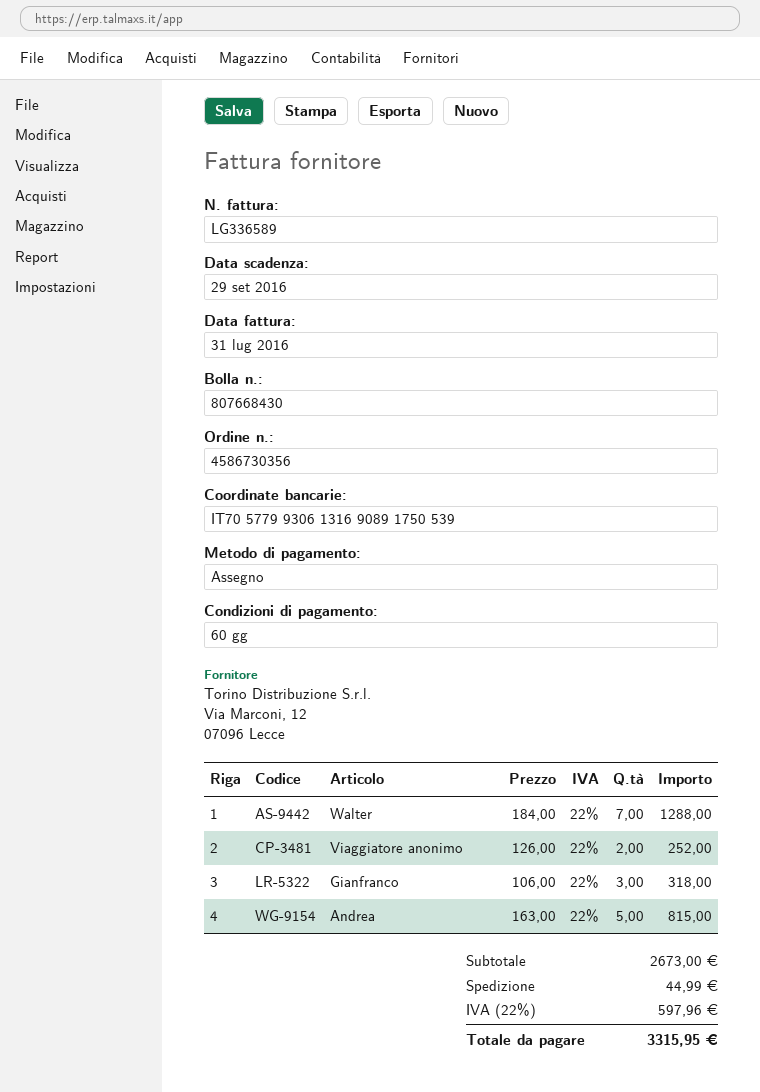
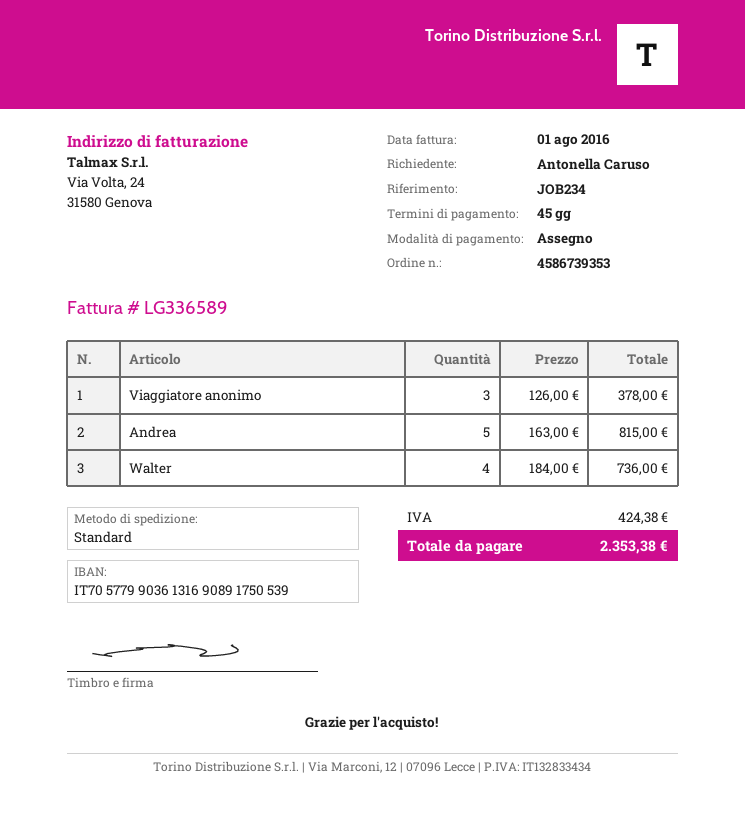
order number: 4586730356 -> 4586739353
invoice date: 2016-07-31 -> 2016-08-01
payment terms: 60 days -> 45 days
bank account: IT7057799306131690891750539 -> IT7057799036131690891750539
Walter: 7 x 184.00 = 1288.00 -> 4 x 184.00 = 736.00
Viaggiatore anonimo: 2 x 126.00 = 252.00 -> 3 x 126.00 = 378.00
Gianfranco: 3 x 106.00 = 318.00 -> none
shipping: 44.99 -> none
tax: 597.96 -> 424.38
total: 3315.95 -> 2353.38

